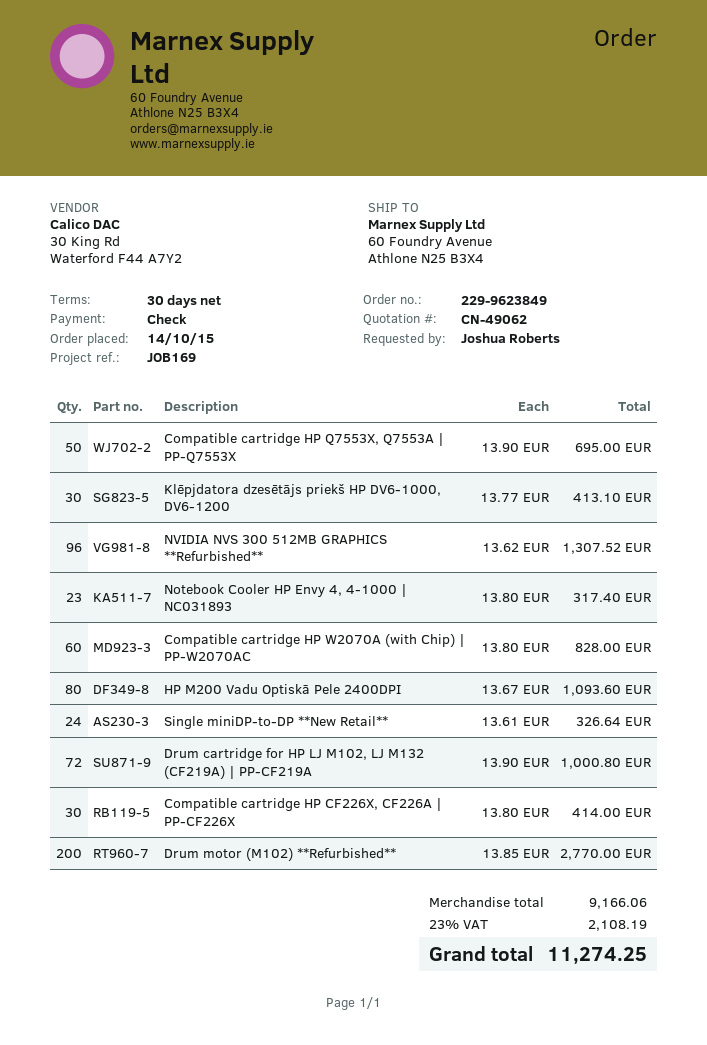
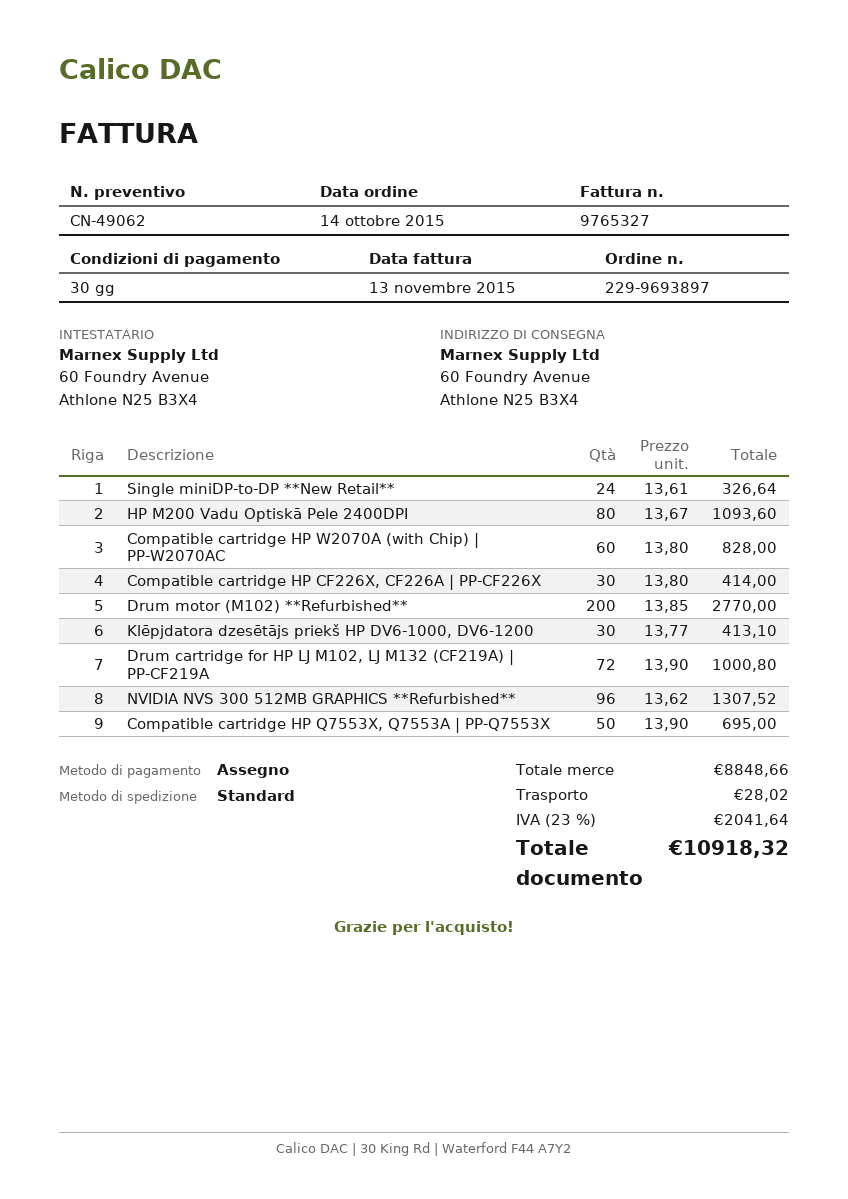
order number: 229-9623849 -> 229-9693897
Notebook Cooler HP Envy 4, 4-1000 | NC031893: 23 x 13.80 = 317.40 -> none
subtotal: 9166.06 -> 8848.66
shipping: none -> 28.02
tax: 23% = 2108.19 -> 23% = 2041.64
total: 11274.25 -> 10918.32

